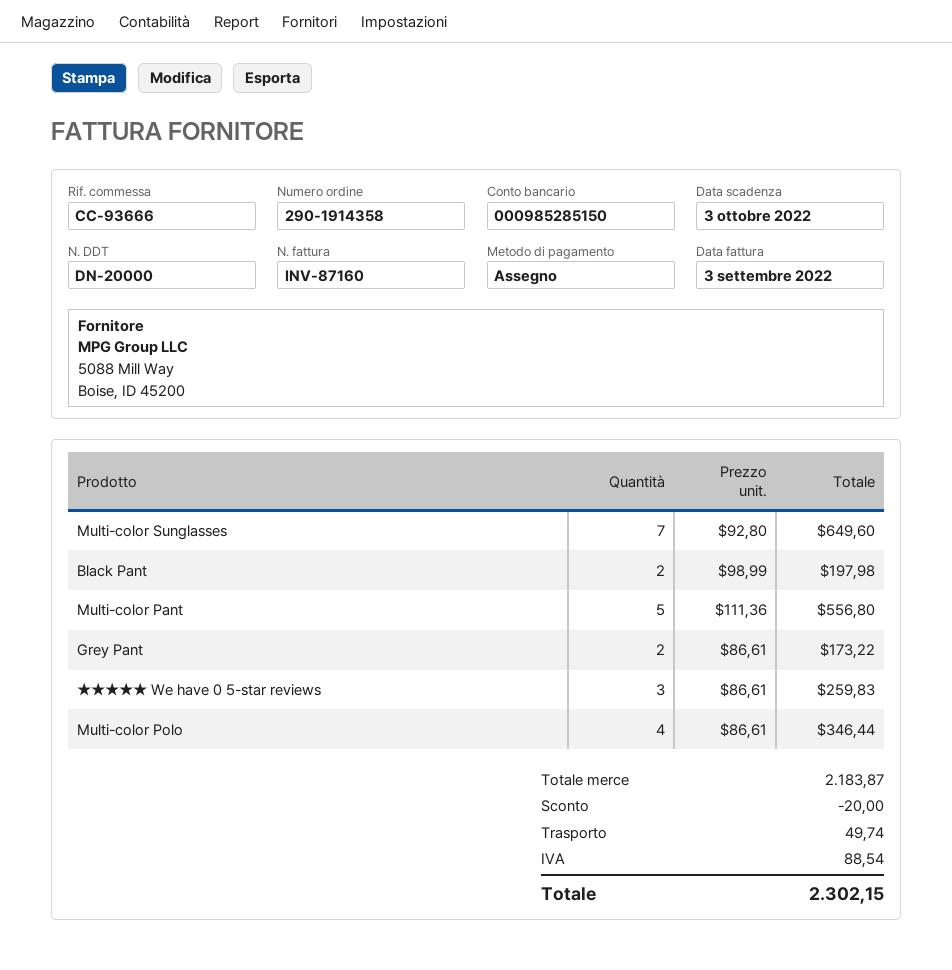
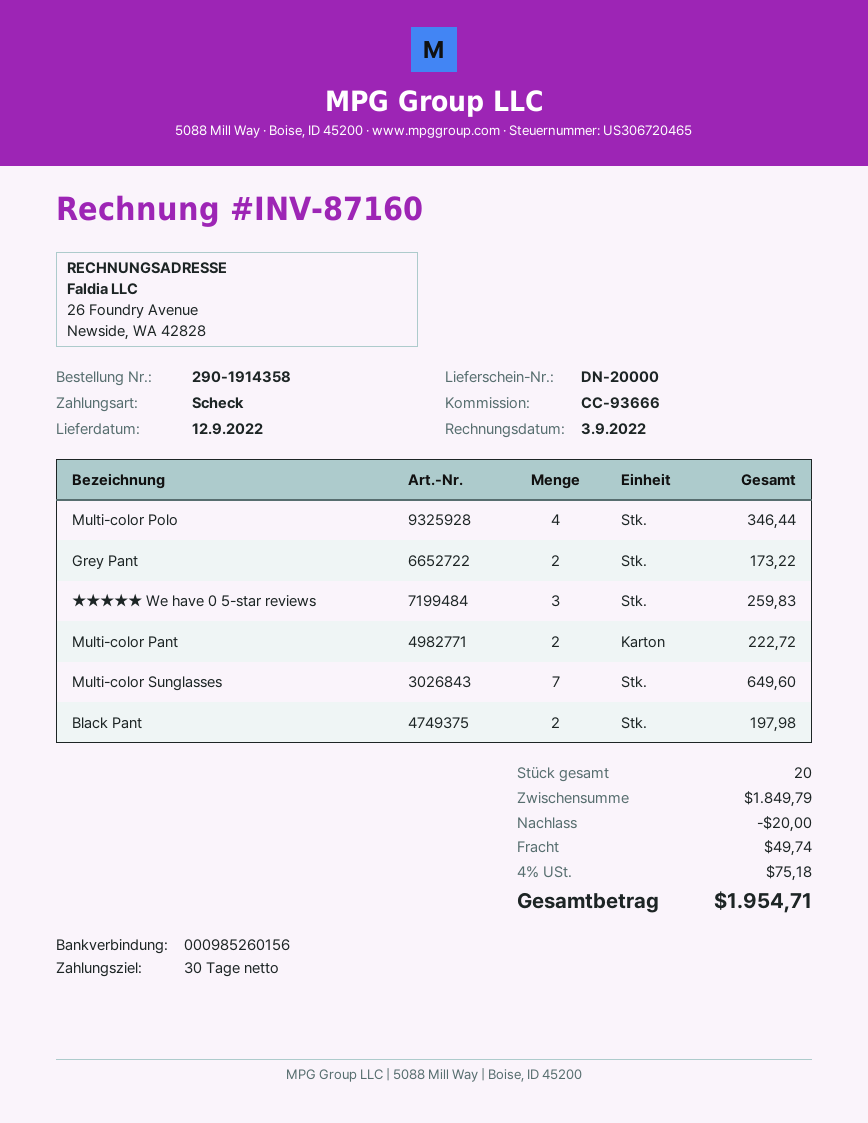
bank account: 000985285150 -> 000985260156
Multi-color Pant: 5 for 556.80 -> 2 for 222.72
subtotal: 2183.87 -> 1849.79
tax: 88.54 -> 75.18
total: 2302.15 -> 1954.71

